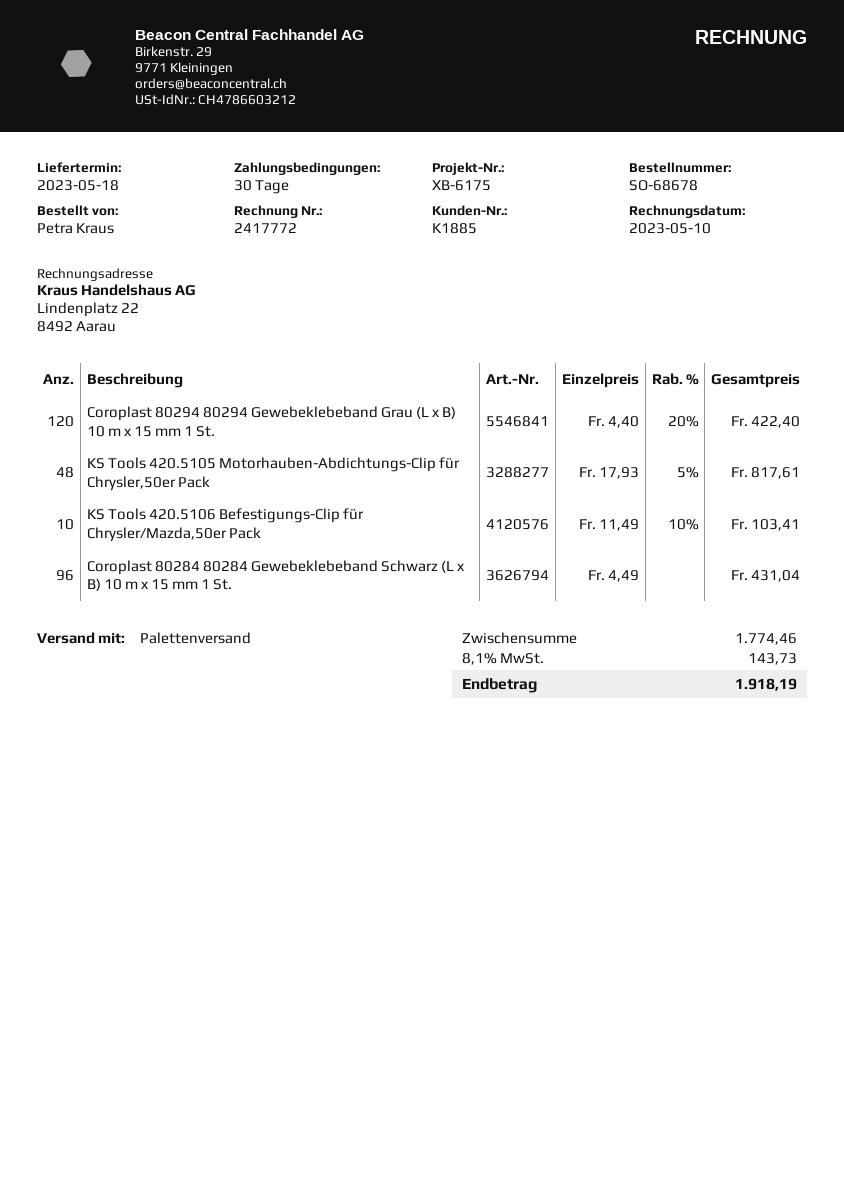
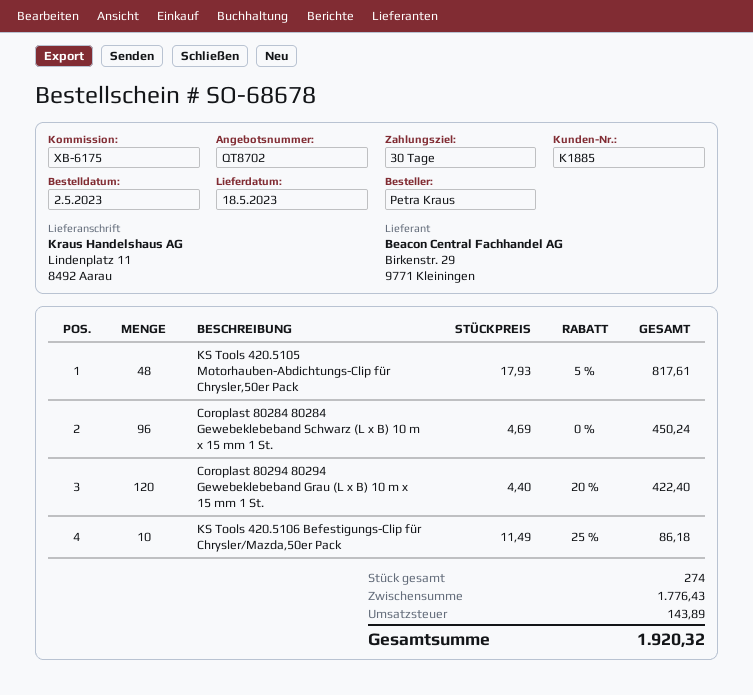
KS Tools 420.5106 Befestigungs-Clip für Chrysler/Mazda,50er Pack: 10 x 11.49 - 10% = 103.41 -> 10 x 11.49 - 25% = 86.18
Coroplast 80284 80284 Gewebeklebeband Schwarz (L x B) 10 m x 15 mm 1 St.: 96 x 4.49 = 431.04 -> 96 x 4.69 = 450.24
subtotal: 1774.46 -> 1776.43
tax: 143.73 -> 143.89
total: 1918.19 -> 1920.32

